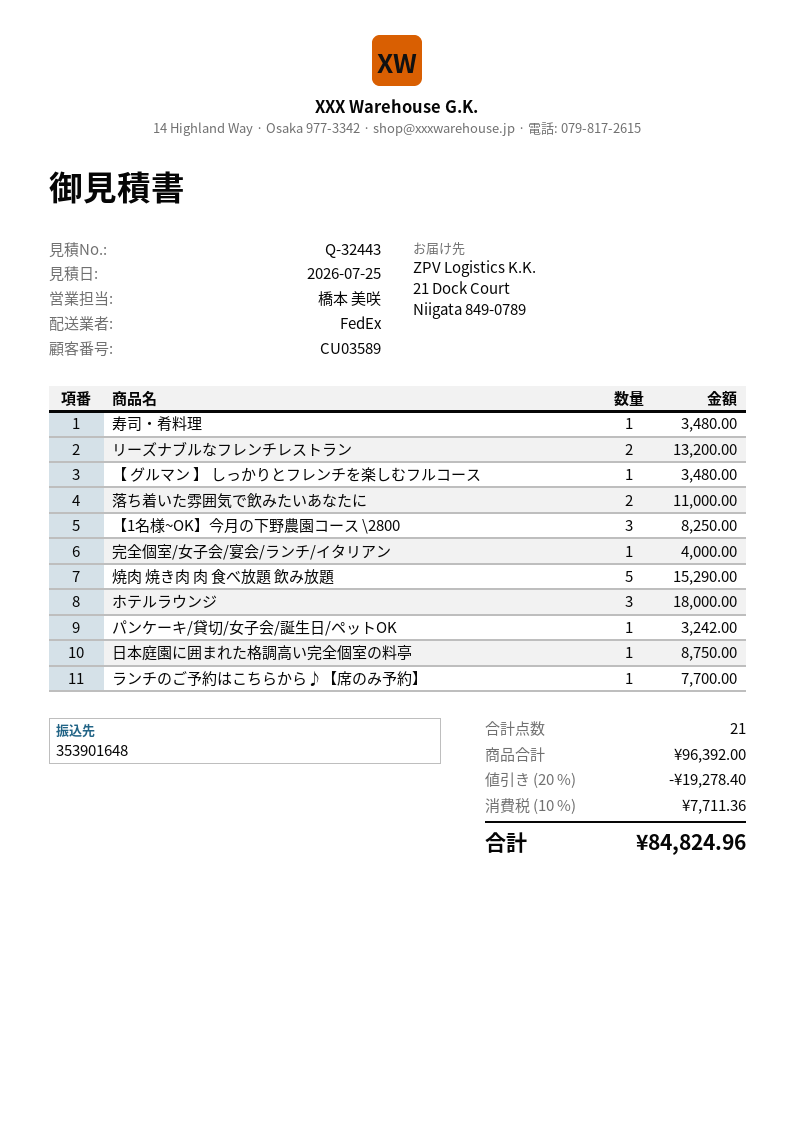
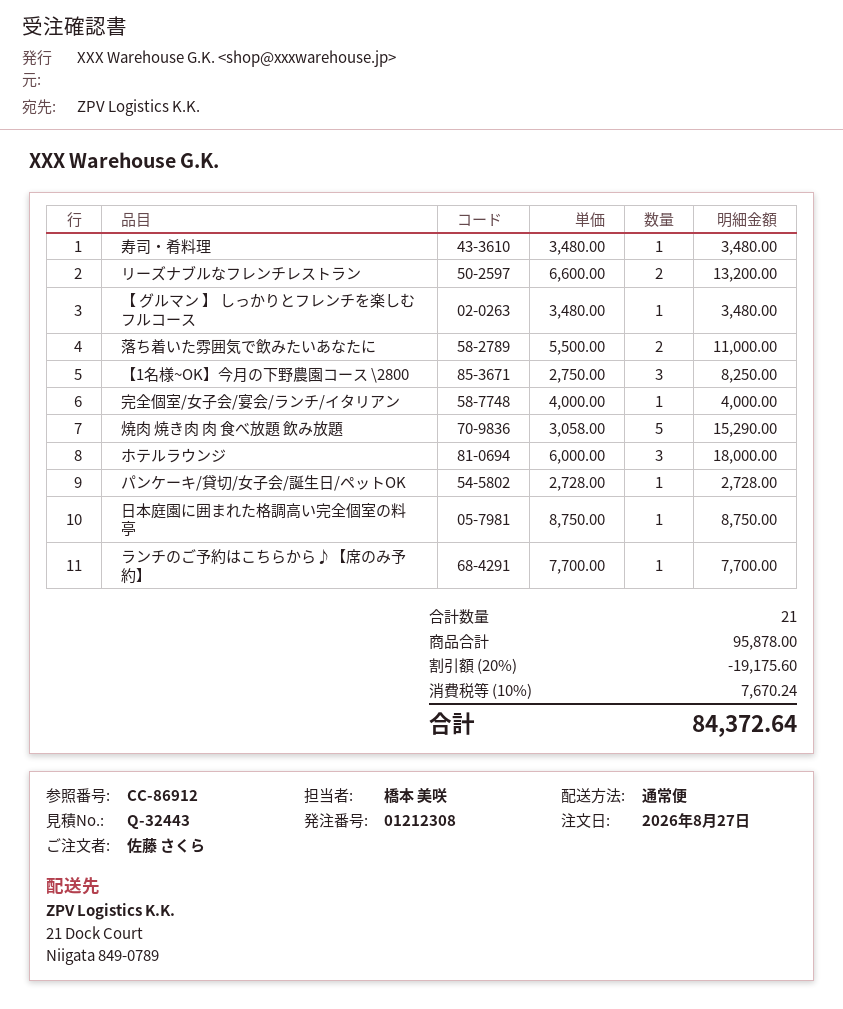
shipping method: FedEx -> standard
パンケーキ/貸切/女子会/誕生日/ペットOK: 1 for 3242.00 -> 1 for 2728.00
subtotal: 96392.00 -> 95878.00
discount: 20% = 19278.40 -> 20% = 19175.60
tax: 10% = 7711.36 -> 10% = 7670.24
total: 84824.96 -> 84372.64

